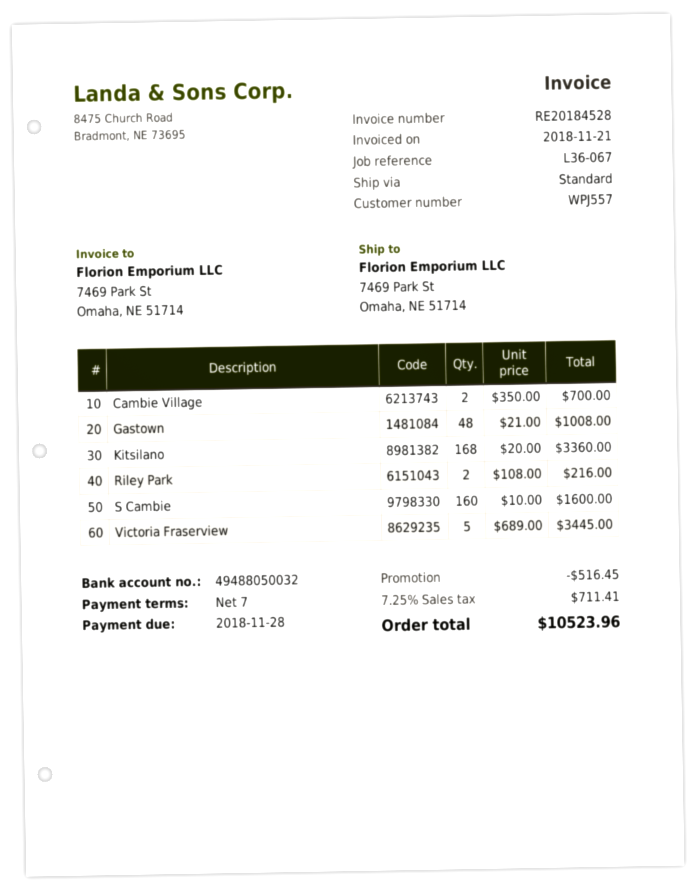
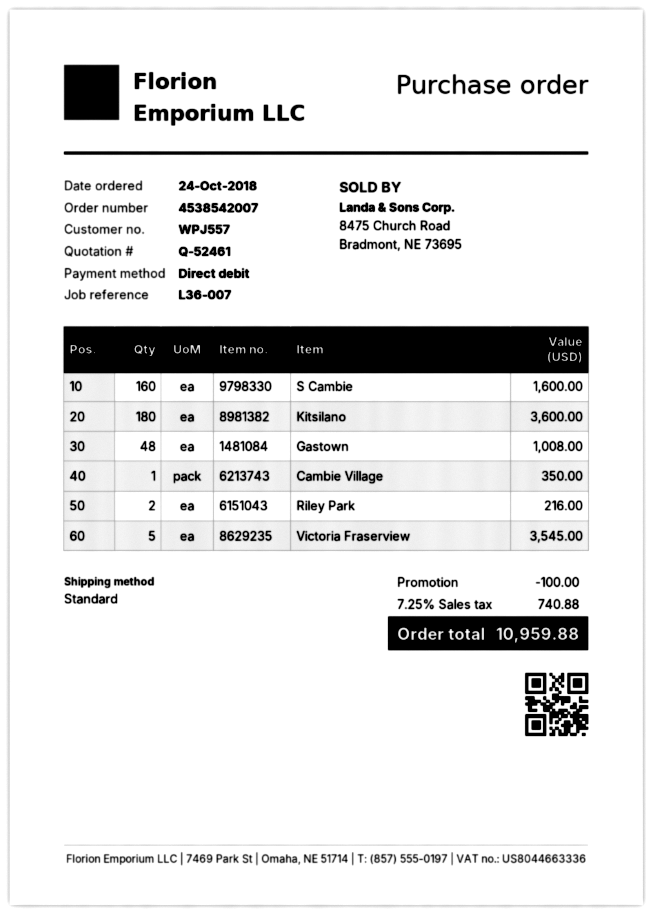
reference: L36-067 -> L36-007
Cambie Village: 2 for 700.00 -> 1 for 350.00
Kitsilano: 168 for 3360.00 -> 180 for 3600.00
Victoria Fraserview: 5 for 3445.00 -> 5 for 3545.00
discount: 516.45 -> 100.00
tax: 7.25% = 711.41 -> 7.25% = 740.88
total: 10523.96 -> 10959.88

